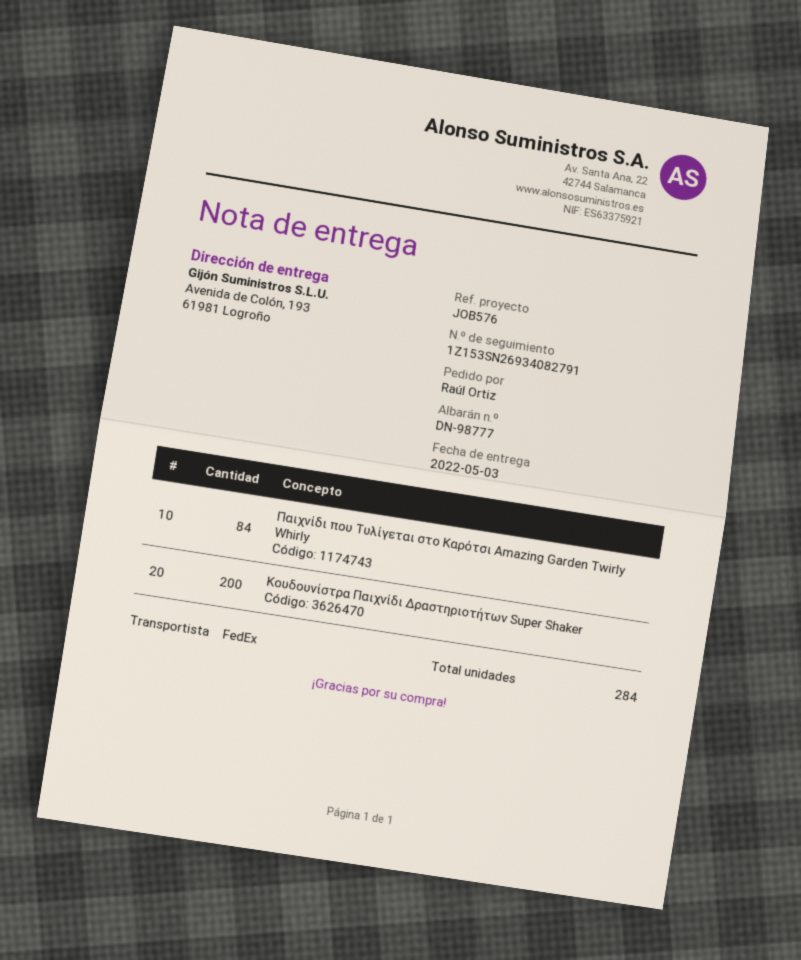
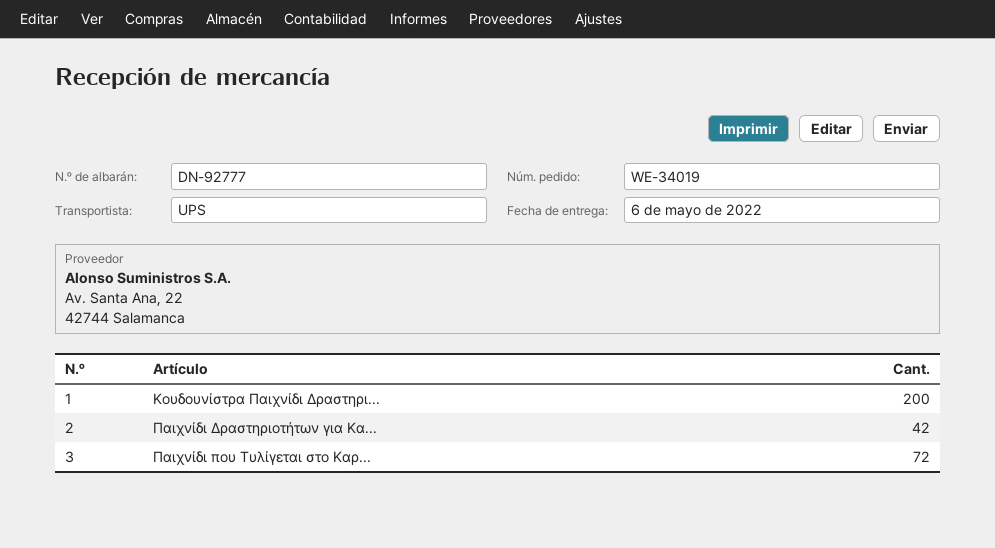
delivery note number: DN-98777 -> DN-92777
delivery date: 2022-05-03 -> 2022-05-06
shipping method: FedEx -> UPS
Παιχνίδι που Τυλίγεται στο Καρότσι Amazing Garden Twirly Whirly: 84 -> 72
Παιχνίδι Δραστηριοτήτων για Κα...: none -> 42

